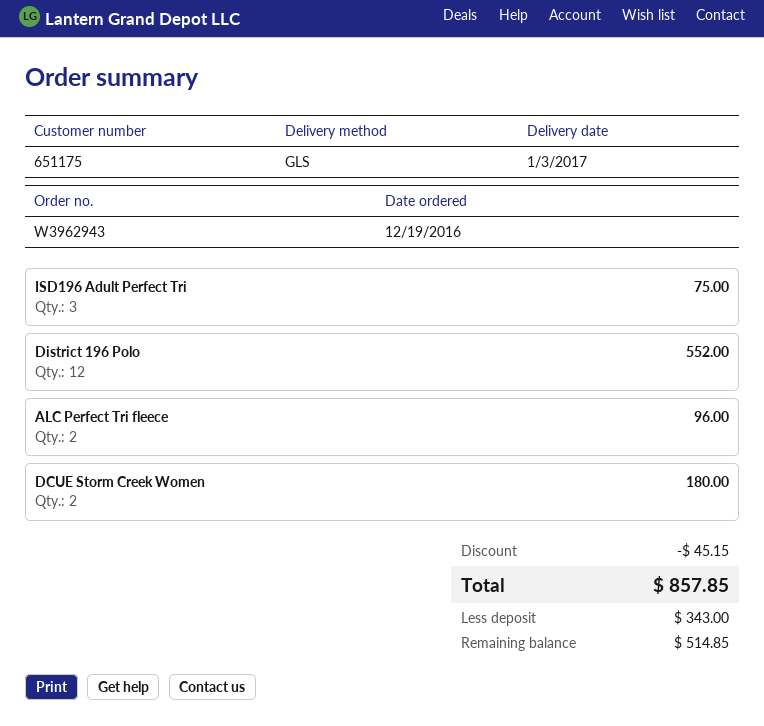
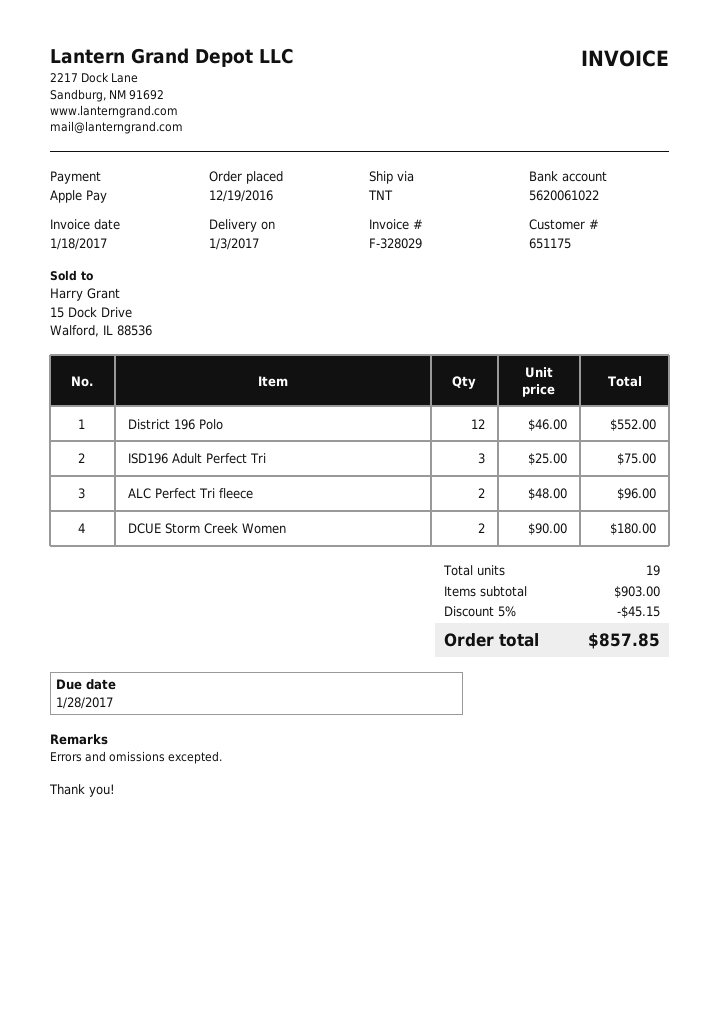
shipping method: GLS -> TNT

